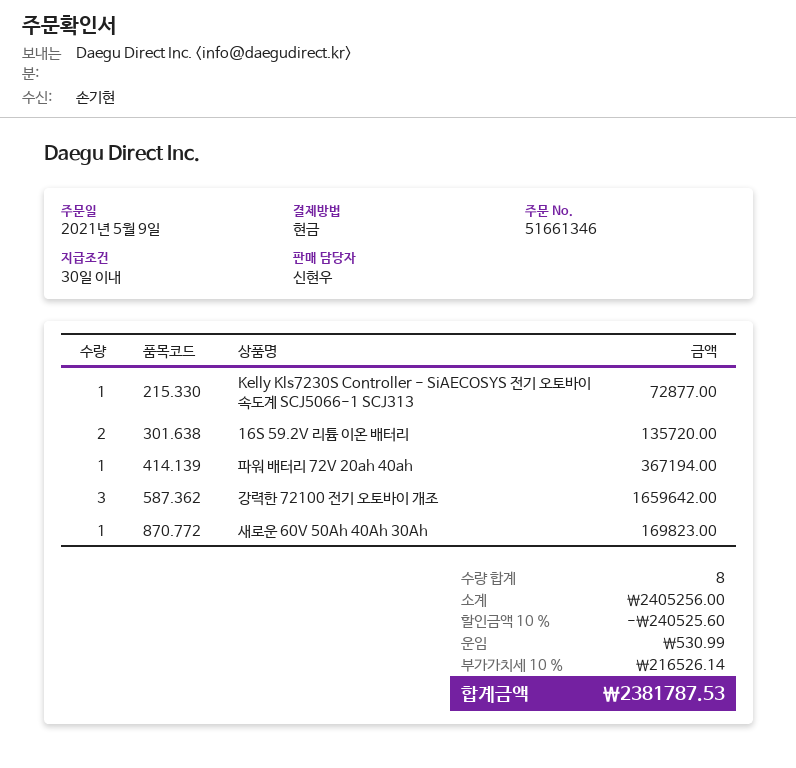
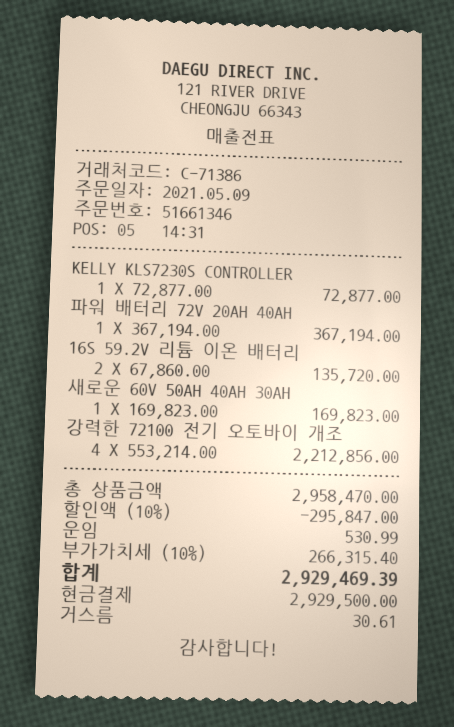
강력한 72100 전기 오토바이 개조: 3 for 1659642.00 -> 4 for 2212856.00
subtotal: 2405256.00 -> 2958470.00
discount: 10% = 240525.60 -> 10% = 295847.00
tax: 10% = 216526.14 -> 10% = 266315.40
total: 2381787.53 -> 2929469.39

